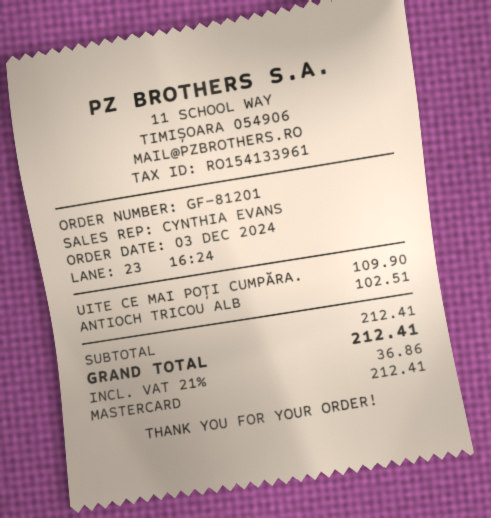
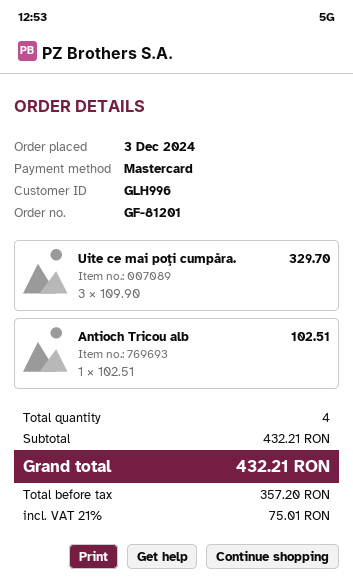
UITE CE MAI POȚI CUMPĂRA.: 1 x 109.90 = 109.90 -> 3 x 109.90 = 329.70
subtotal: 212.41 -> 432.21
tax: 21% = 36.86 -> 21% = 75.01
total: 212.41 -> 432.21

